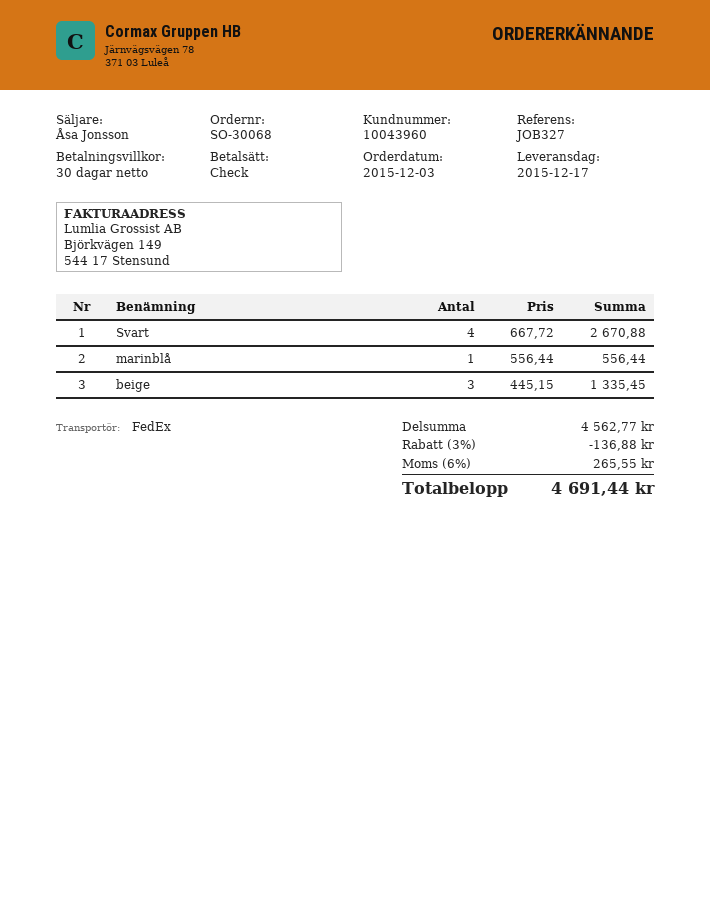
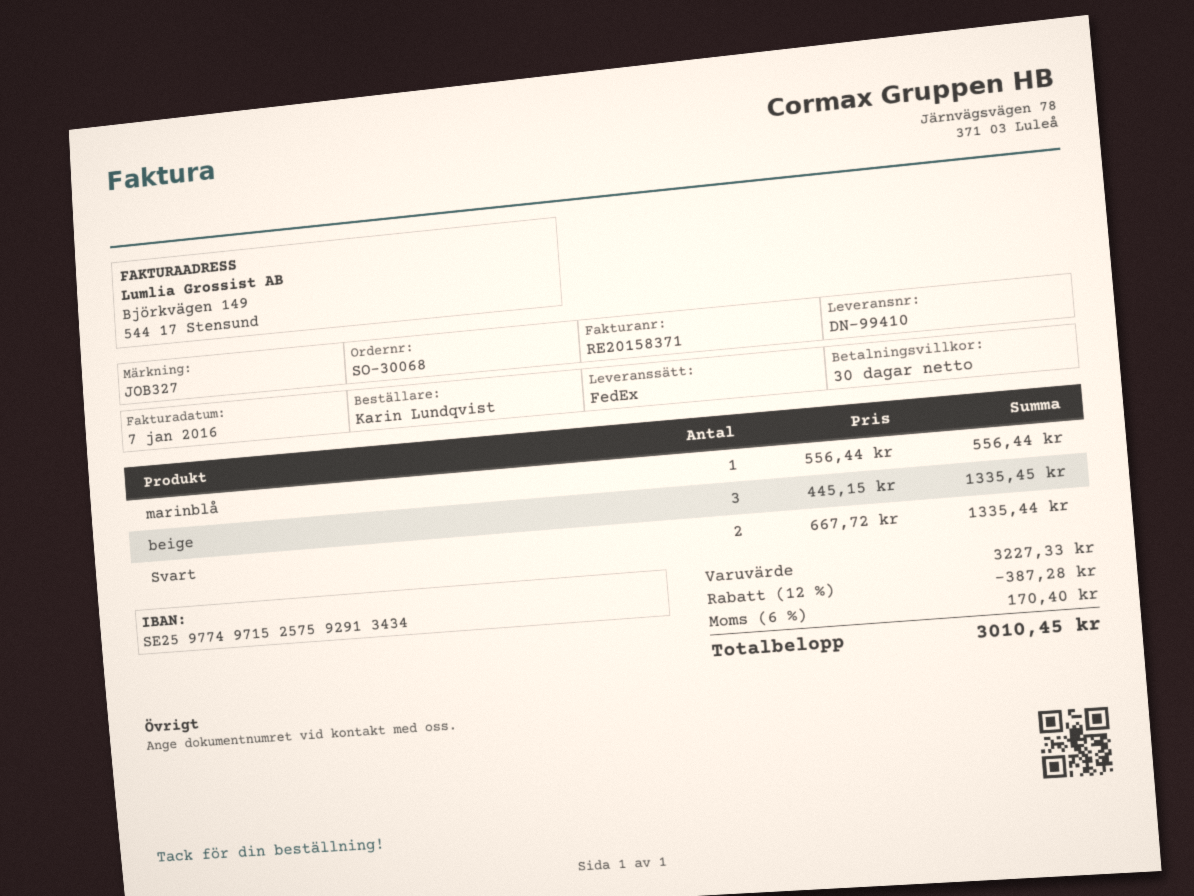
Svart: 4 x 667.72 = 2670.88 -> 2 x 667.72 = 1335.44
subtotal: 4562.77 -> 3227.33
discount: 3% = 136.88 -> 12% = 387.28
tax: 6% = 265.55 -> 6% = 170.40
total: 4691.44 -> 3010.45

